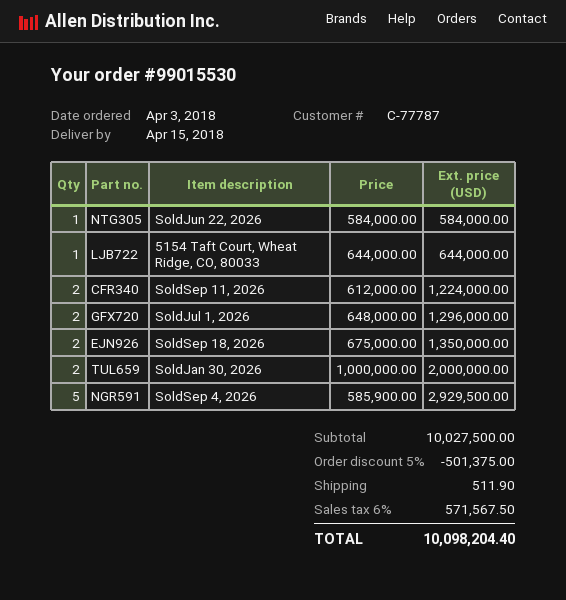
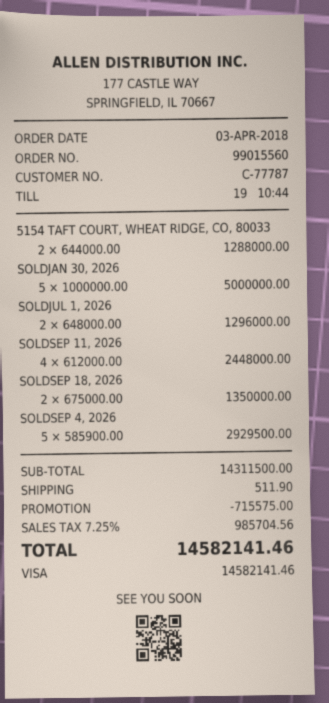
order number: 99015530 -> 99015560
SoldJun 22, 2026: 1 x 584000.00 = 584000.00 -> none
5154 Taft Court, Wheat Ridge, CO, 80033: 1 x 644000.00 = 644000.00 -> 2 x 644000.00 = 1288000.00
SoldSep 11, 2026: 2 x 612000.00 = 1224000.00 -> 4 x 612000.00 = 2448000.00
SoldJan 30, 2026: 2 x 1000000.00 = 2000000.00 -> 5 x 1000000.00 = 5000000.00
subtotal: 10027500.00 -> 14311500.00
discount: 501375.00 -> 715575.00
tax: 6% = 571567.50 -> 7.25% = 985704.56
total: 10098204.40 -> 14582141.46

